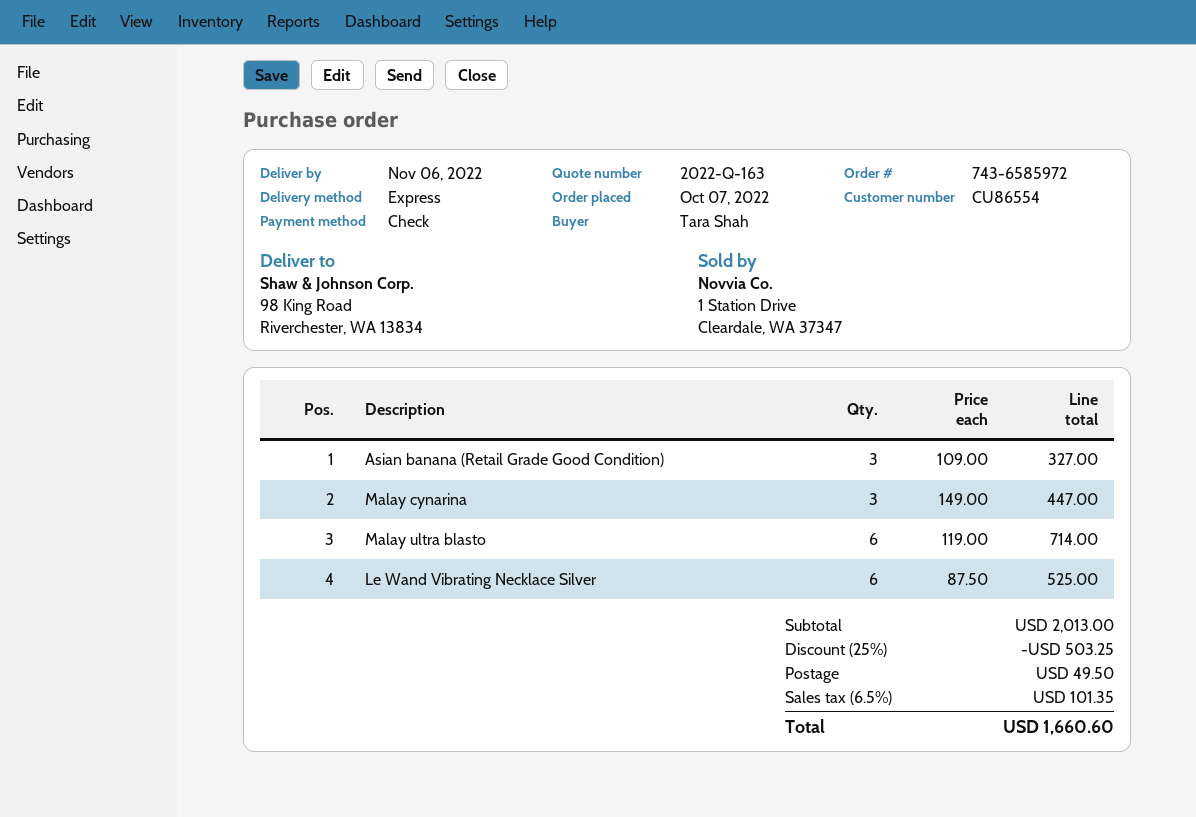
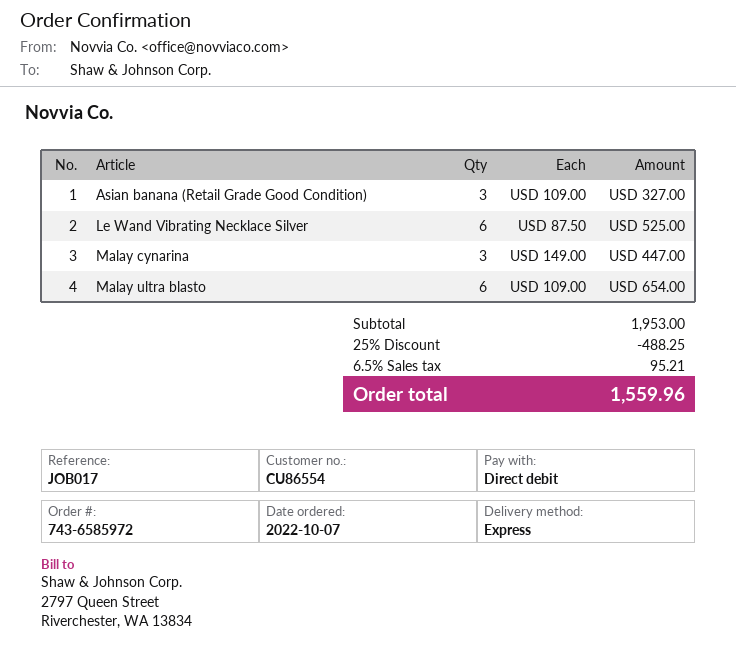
payment method: cheque -> direct debit
Malay ultra blasto: 6 x 119.00 = 714.00 -> 6 x 109.00 = 654.00
subtotal: 2013.00 -> 1953.00
discount: 25% = 503.25 -> 25% = 488.25
shipping: 49.50 -> none
tax: 6.5% = 101.35 -> 6.5% = 95.21
total: 1660.60 -> 1559.96

